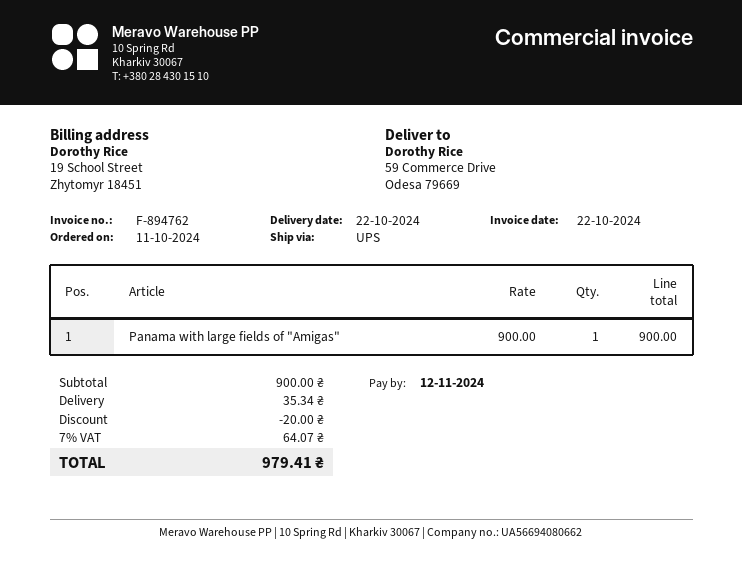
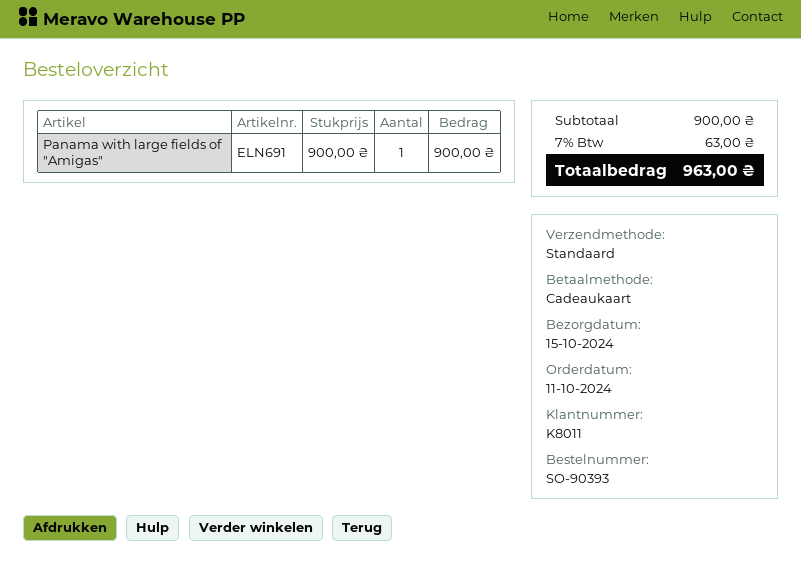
delivery date: 2024-10-22 -> 2024-10-15
shipping method: UPS -> standard
discount: 20.00 -> none
shipping: 35.34 -> none
tax: 7% = 64.07 -> 7% = 63.00
total: 979.41 -> 963.00

